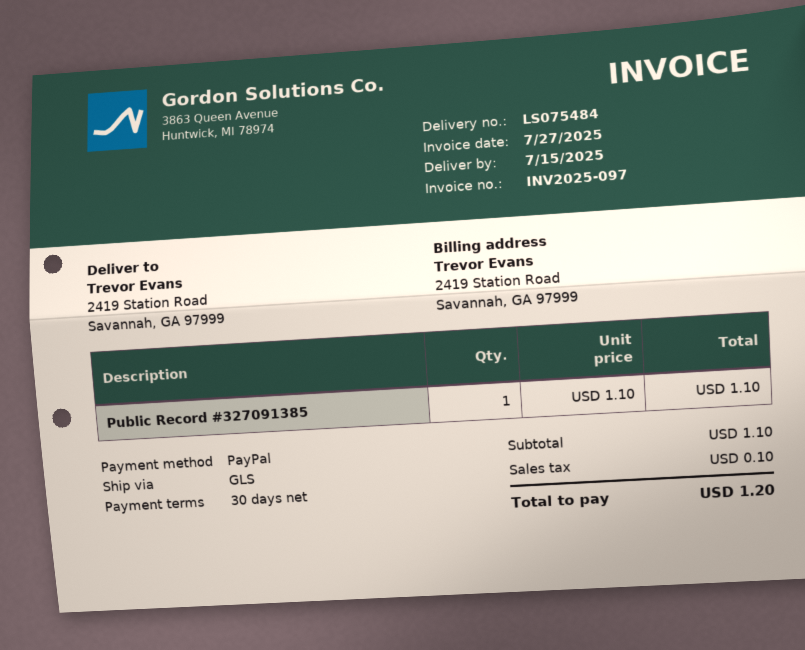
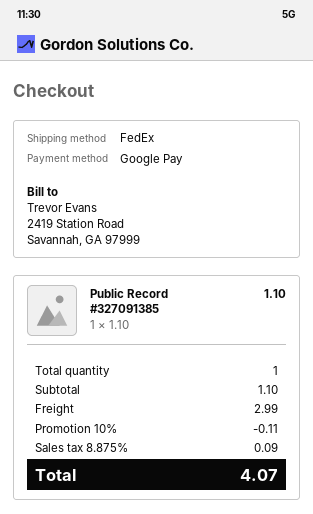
payment method: PayPal -> Google Pay
shipping method: GLS -> FedEx
discount: none -> 10% = 0.11
shipping: none -> 2.99
tax: 0.10 -> 0.09
total: 1.20 -> 4.07

